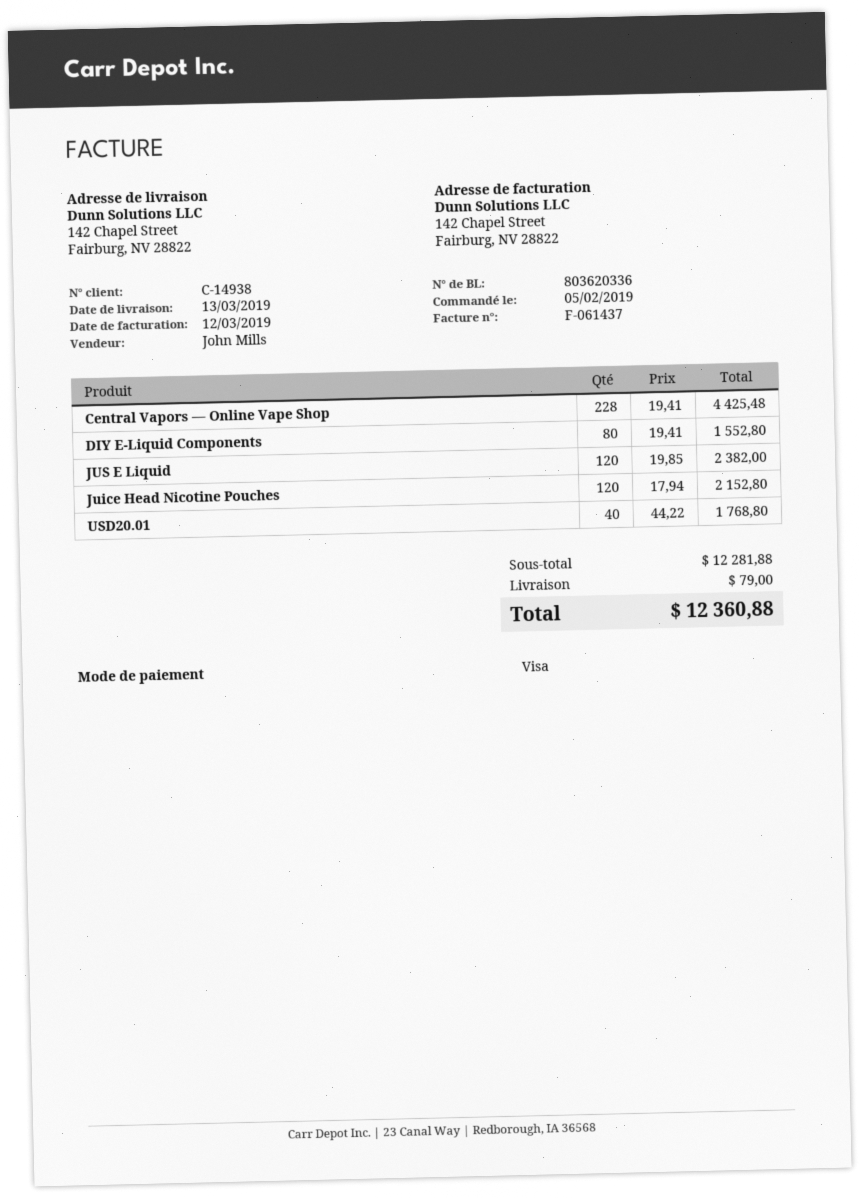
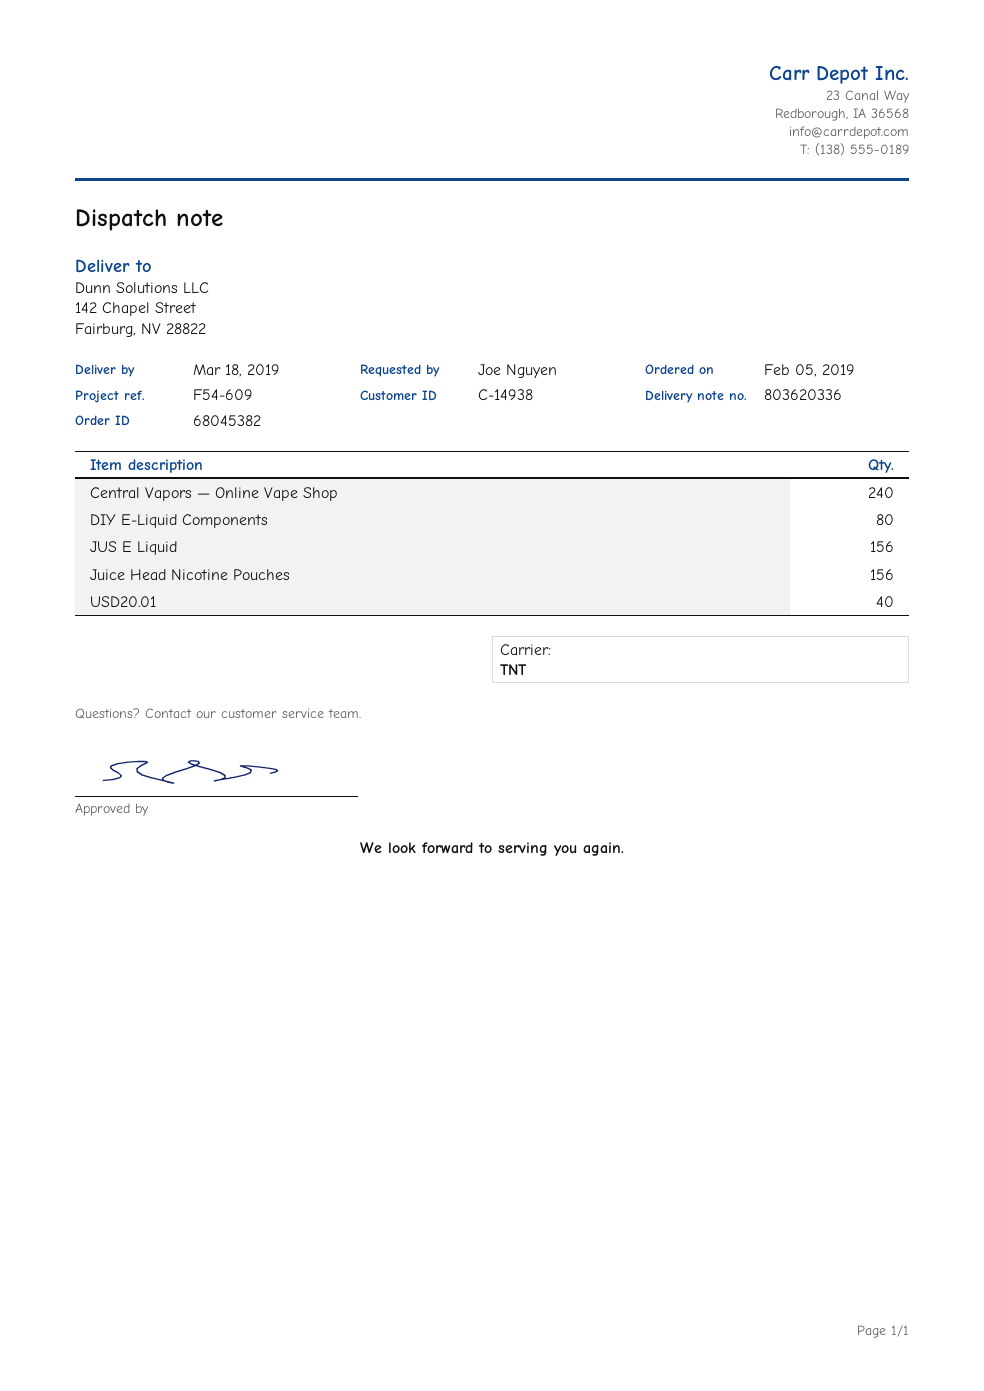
delivery date: 2019-03-13 -> 2019-03-18
Central Vapors — Online Vape Shop: 228 -> 240
JUS E Liquid: 120 -> 156
Juice Head Nicotine Pouches: 120 -> 156

